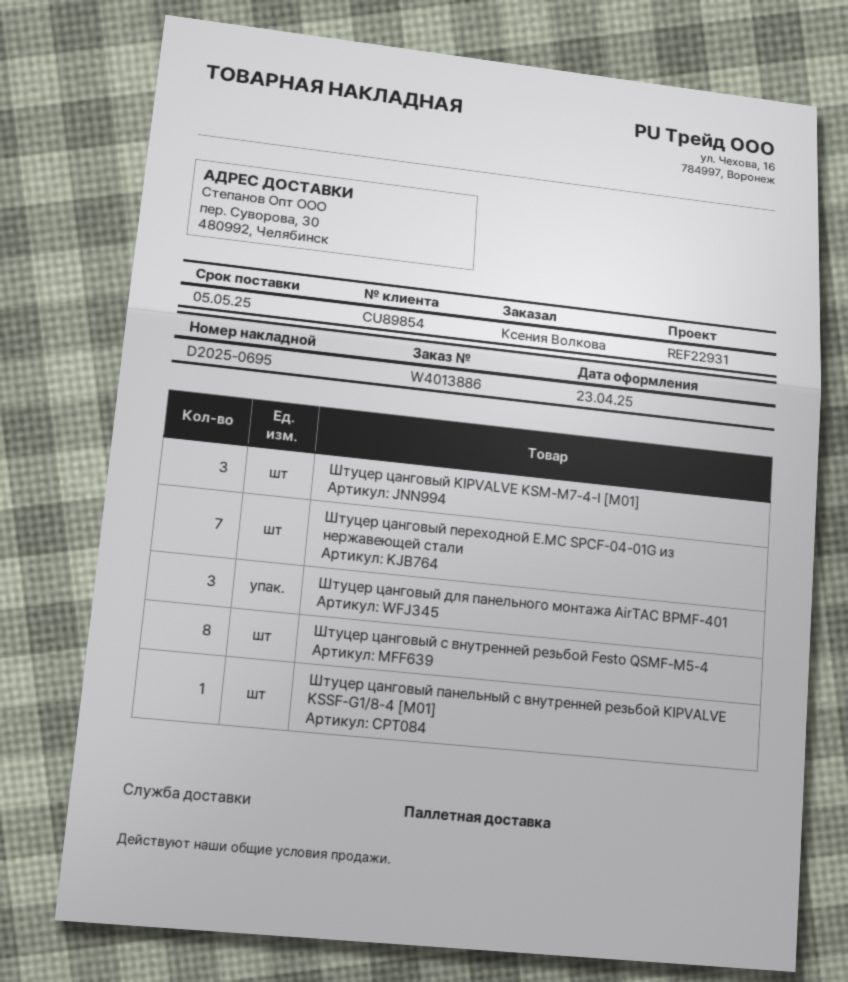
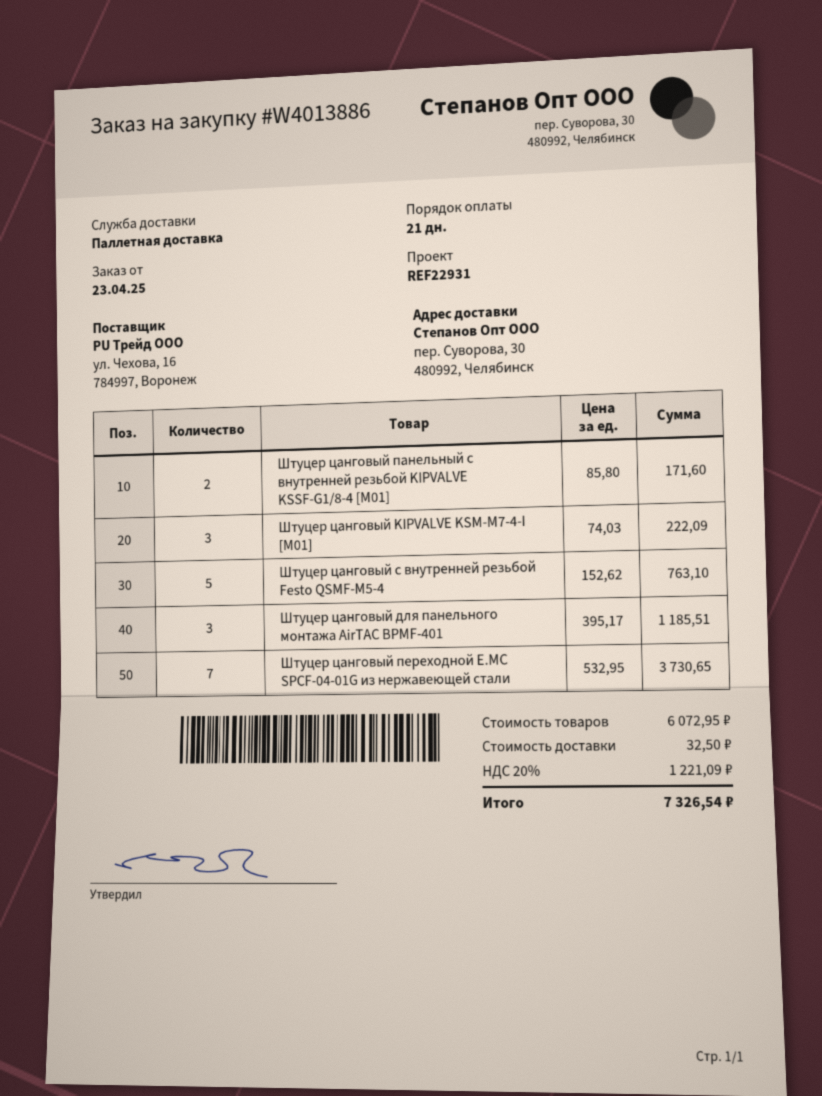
Штуцер цанговый с внутренней резьбой Festo QSMF-M5-4: 8 -> 5
Штуцер цанговый панельный с внутренней резьбой KIPVALVE KSSF-G1/8-4 [M01]: 1 -> 2

